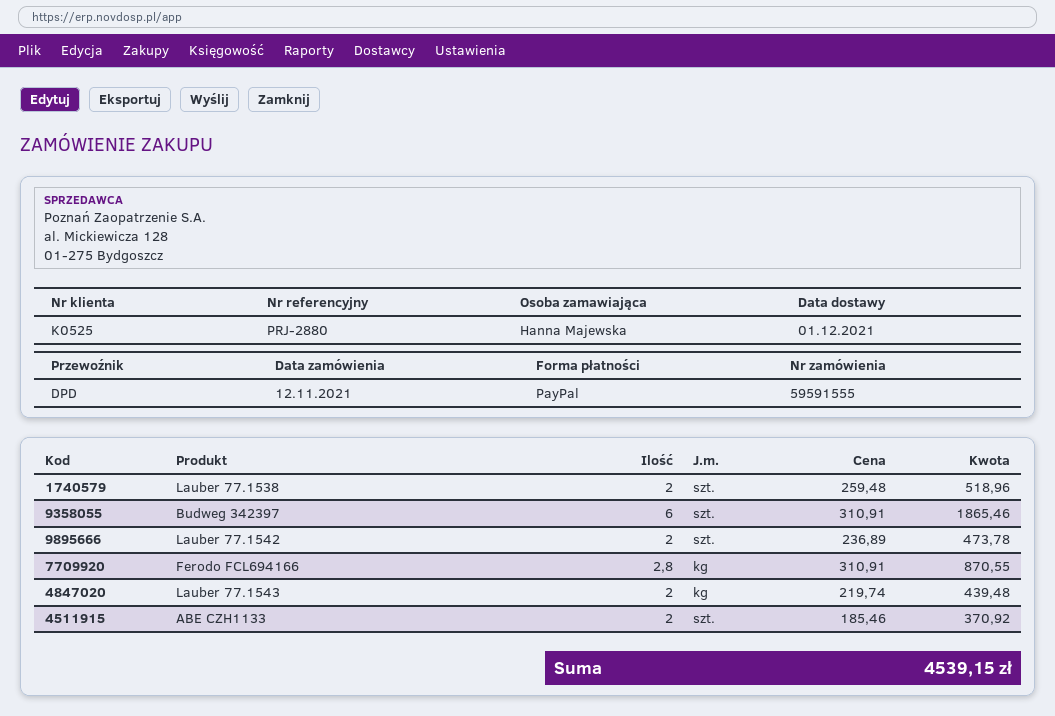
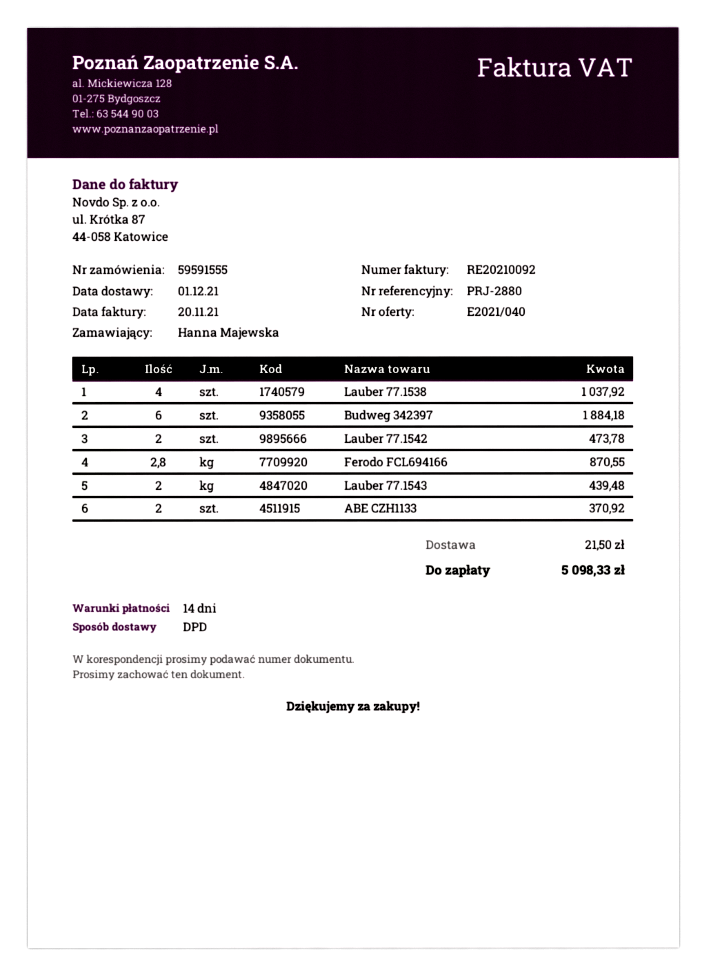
Lauber 77.1538: 2 for 518.96 -> 4 for 1037.92
Budweg 342397: 6 for 1865.46 -> 6 for 1884.18
shipping: none -> 21.50
total: 4539.15 -> 5098.33

